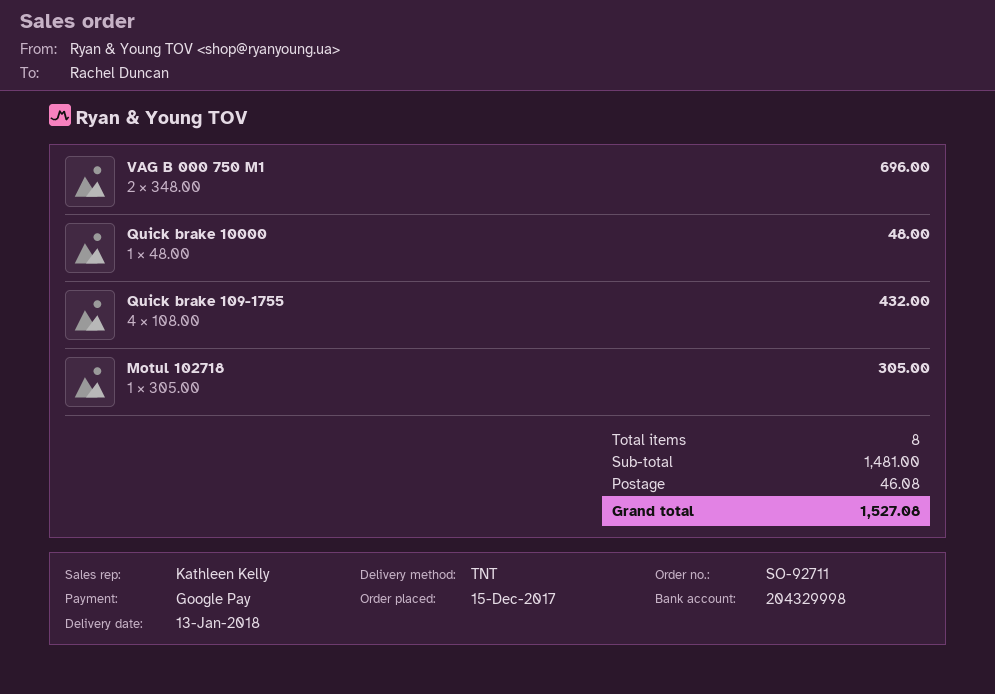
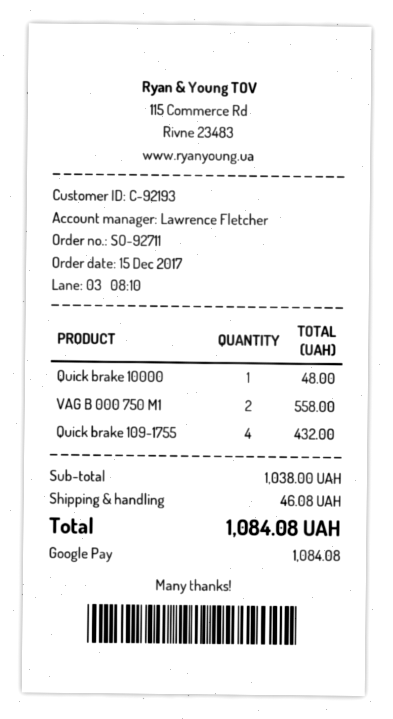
sales rep: Kathleen Kelly -> Lawrence Fletcher
VAG B 000 750 M1: 2 for 696.00 -> 2 for 558.00
Motul 102718: 1 for 305.00 -> none
subtotal: 1481.00 -> 1038.00
total: 1527.08 -> 1084.08

